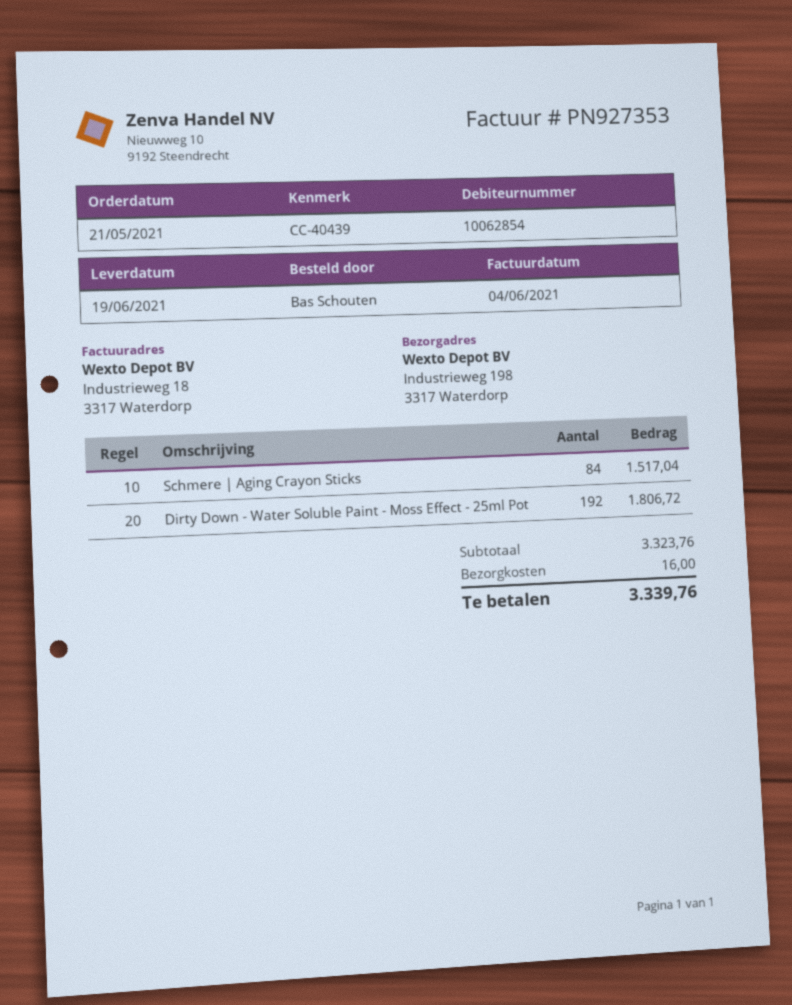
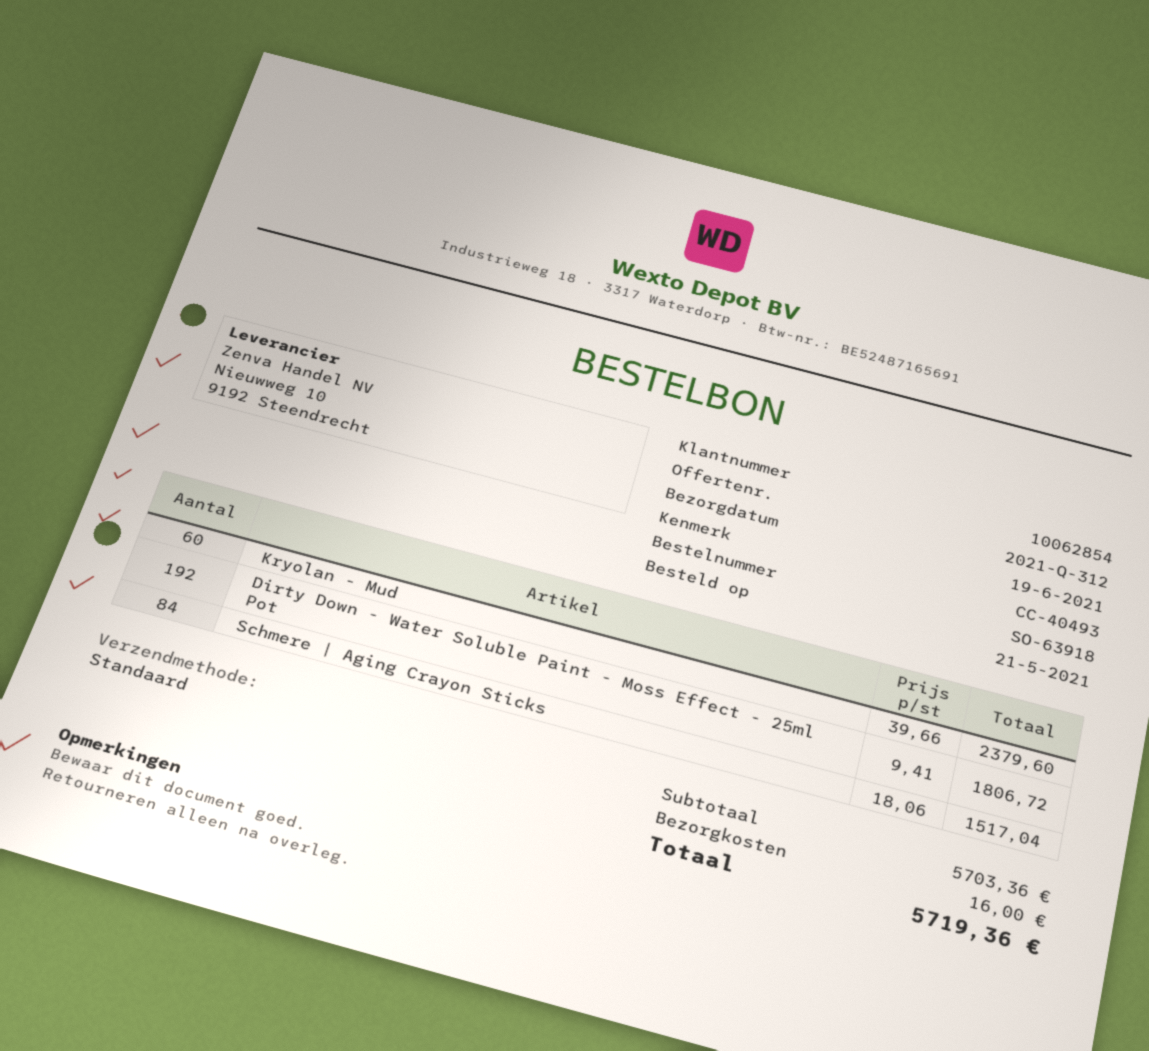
reference: CC-40439 -> CC-40493
Kryolan - Mud: none -> 60 for 2379.60
subtotal: 3323.76 -> 5703.36
total: 3339.76 -> 5719.36

